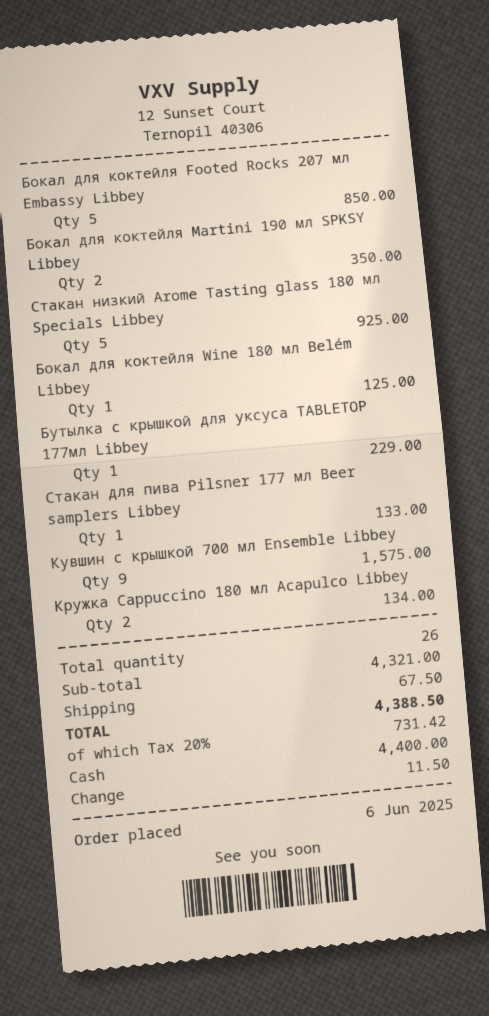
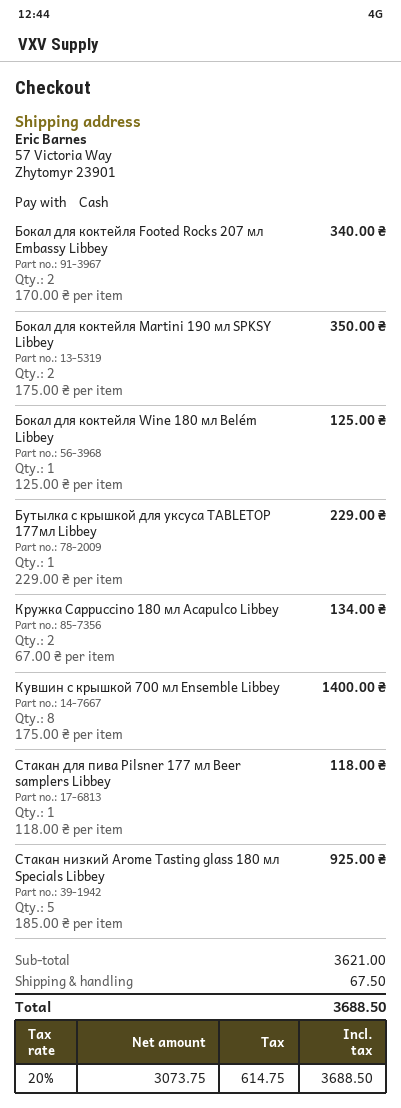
Бокал для коктейля Footed Rocks 207 мл Embassy Libbey: 5 for 850.00 -> 2 for 340.00
Стакан для пива Pilsner 177 мл Beer samplers Libbey: 1 for 133.00 -> 1 for 118.00
Кувшин с крышкой 700 мл Ensemble Libbey: 9 for 1575.00 -> 8 for 1400.00
subtotal: 4321.00 -> 3621.00
tax: 20% = 731.42 -> 20% = 614.75
total: 4388.50 -> 3688.50

